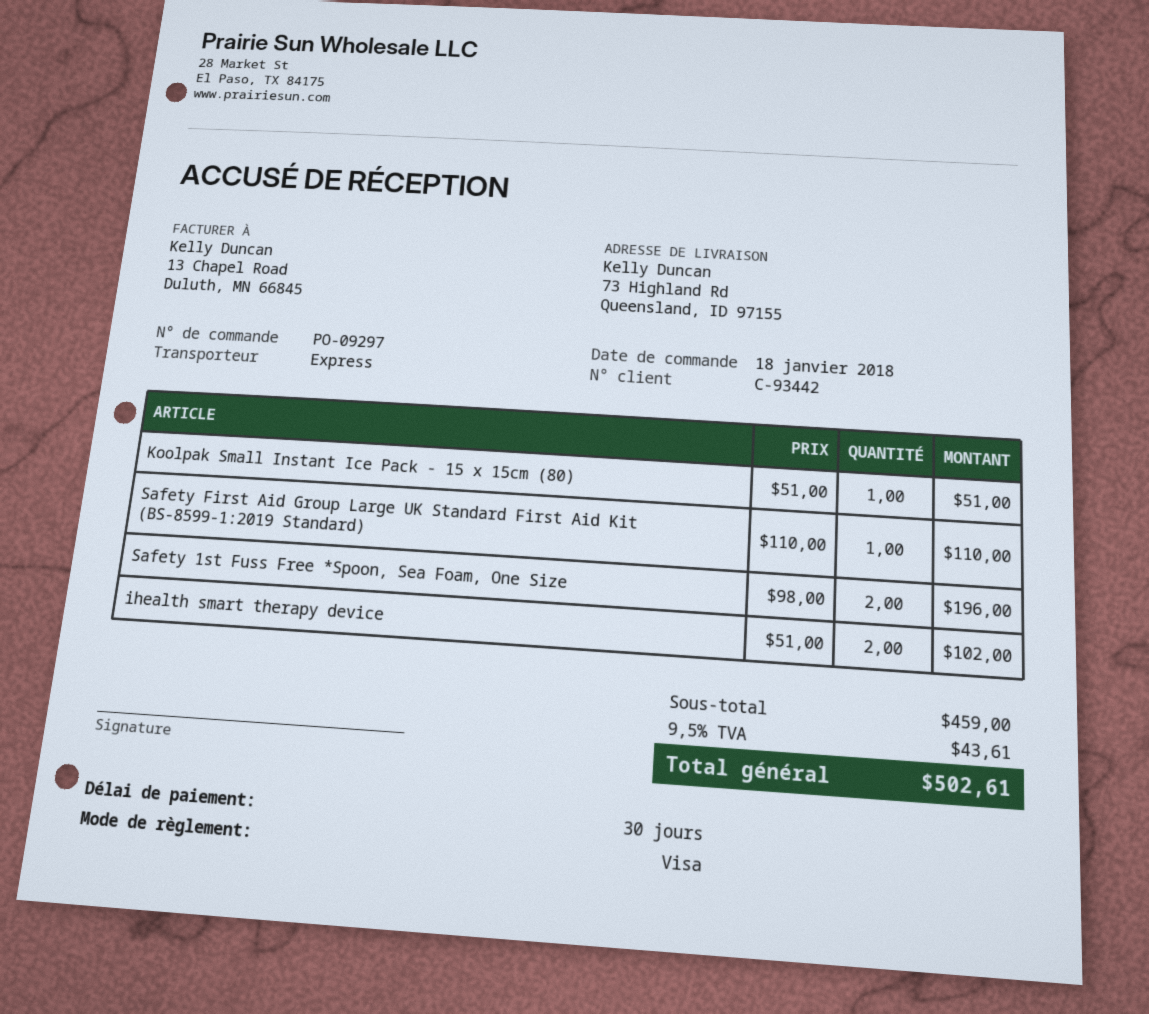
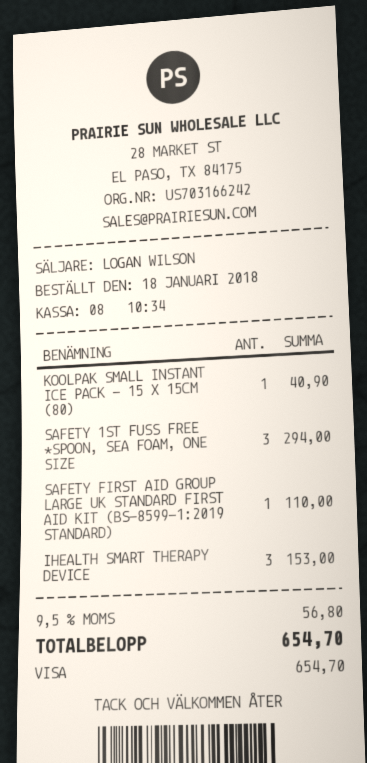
Koolpak Small Instant Ice Pack - 15 x 15cm (80): 1 for 51.00 -> 1 for 40.90
Safety 1st Fuss Free *Spoon, Sea Foam, One Size: 2 for 196.00 -> 3 for 294.00
ihealth smart therapy device: 2 for 102.00 -> 3 for 153.00
tax: 9.5% = 43.61 -> 9.5% = 56.80
total: 502.61 -> 654.70

